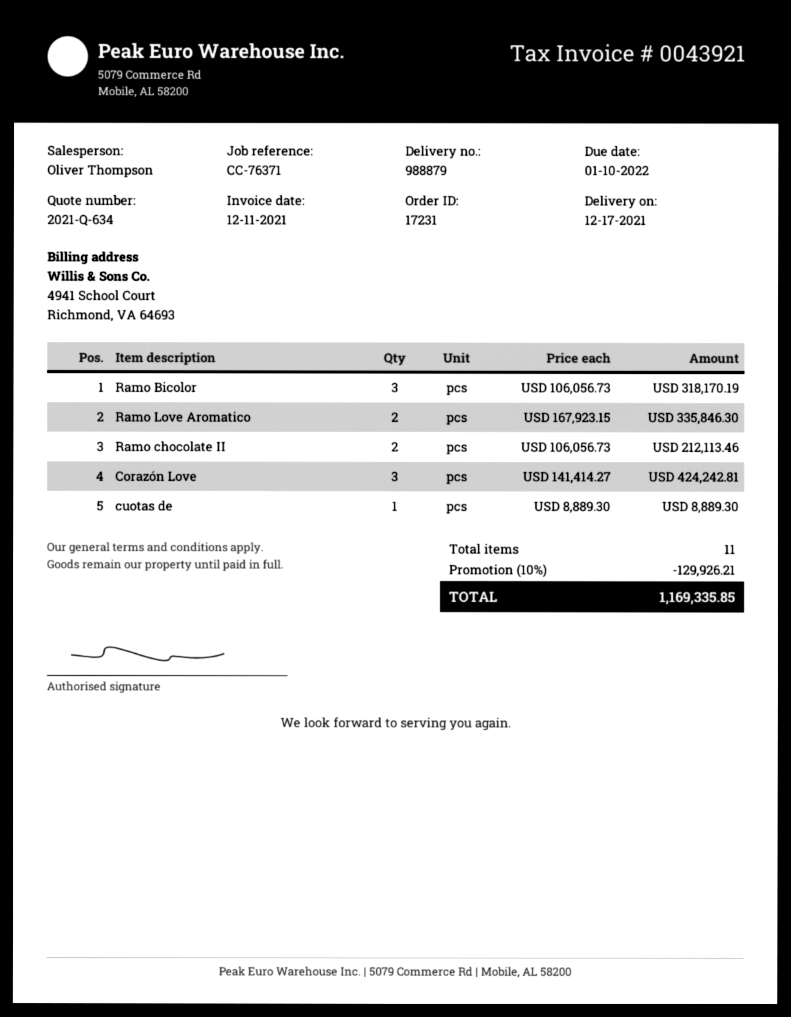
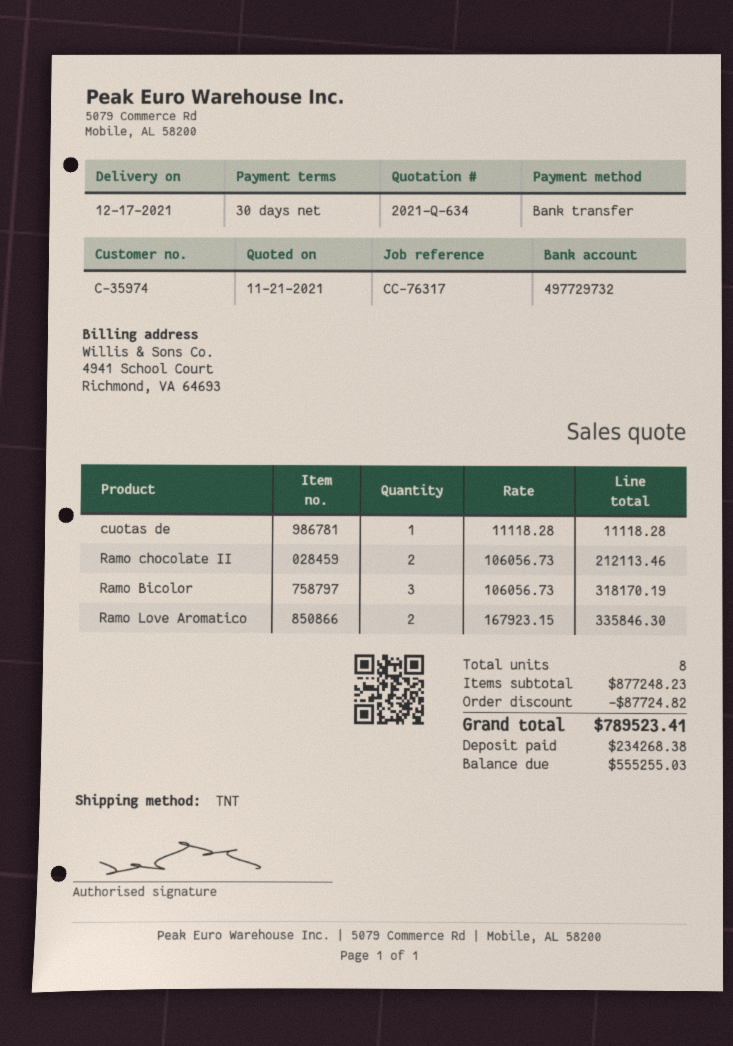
reference: CC-76371 -> CC-76317
Corazón Love: 3 x 141414.27 = 424242.81 -> none
cuotas de: 1 x 8889.30 = 8889.30 -> 1 x 11118.28 = 11118.28
total quantity: 11 -> 8
discount: 129926.21 -> 87724.82
total: 1169335.85 -> 789523.41

